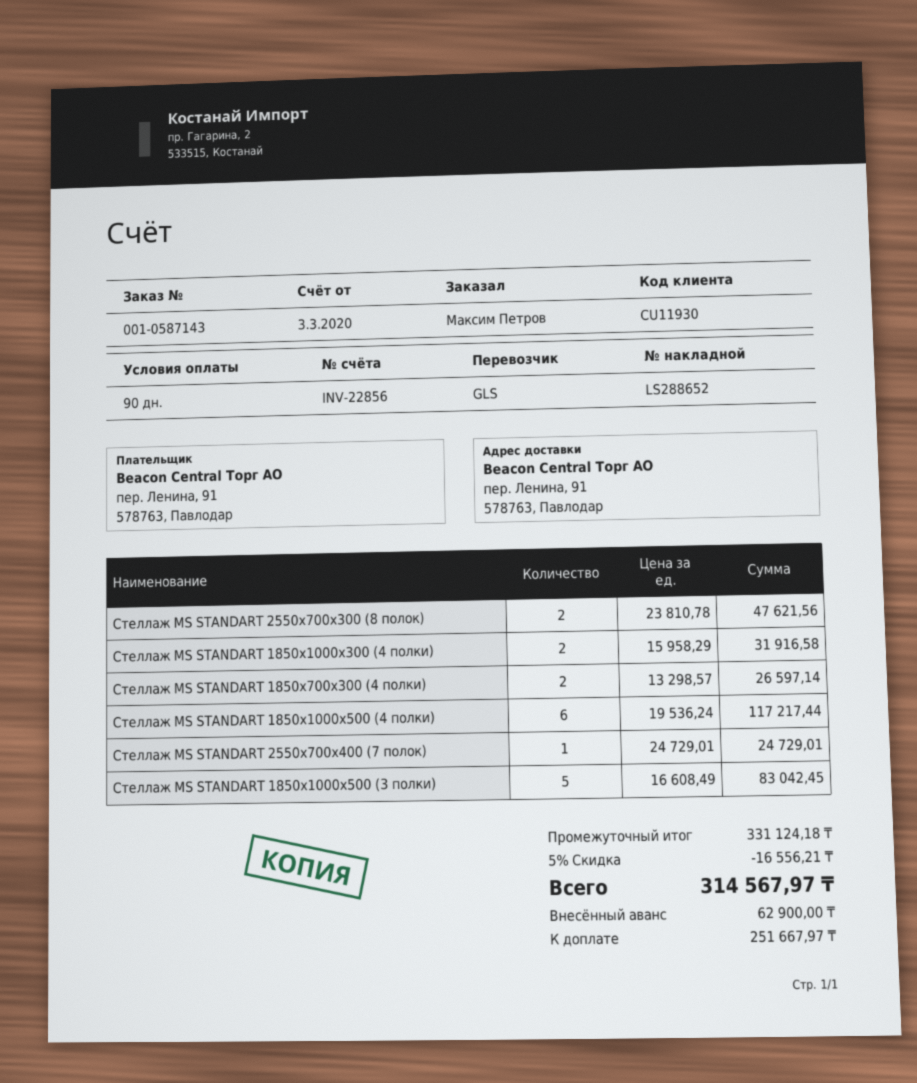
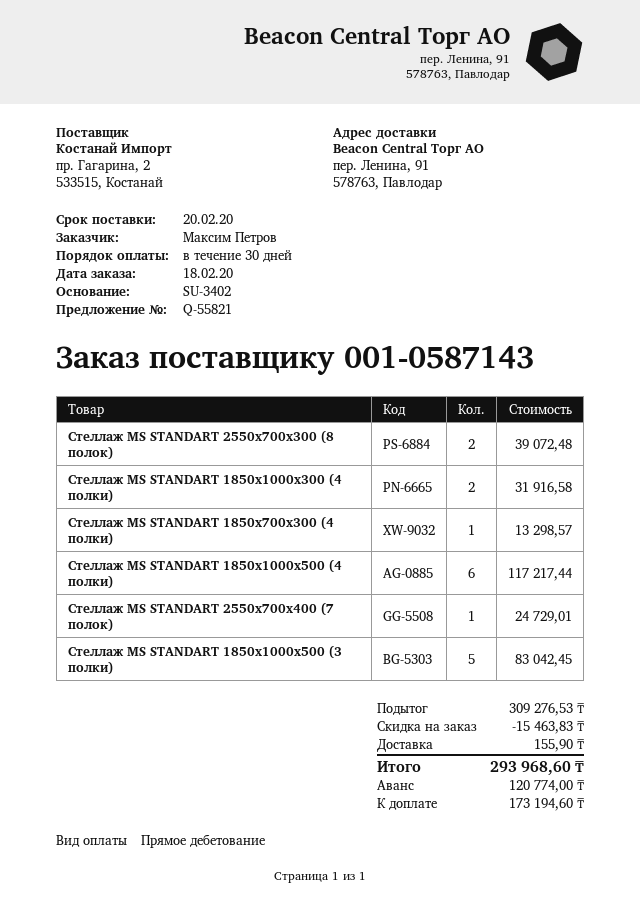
payment terms: 90 days -> 30 days
Стеллаж MS STANDART 2550х700х300 (8 полок): 2 for 47621.56 -> 2 for 39072.48
Стеллаж MS STANDART 1850х700х300 (4 полки): 2 for 26597.14 -> 1 for 13298.57
subtotal: 331124.18 -> 309276.53
discount: 16556.21 -> 15463.83
shipping: none -> 155.90
total: 314567.97 -> 293968.60
deposit: 62900.00 -> 120774.00
balance: 251667.97 -> 173194.60

